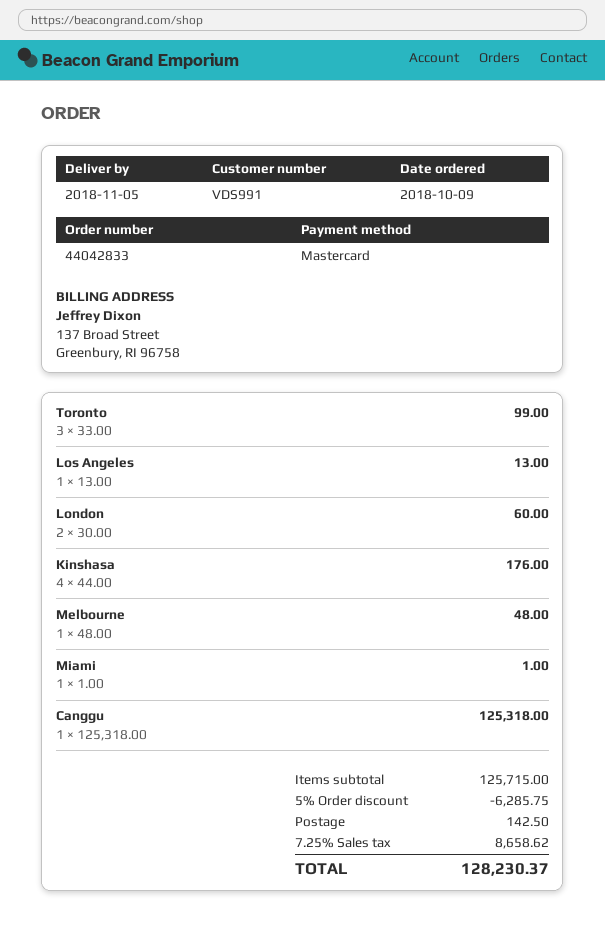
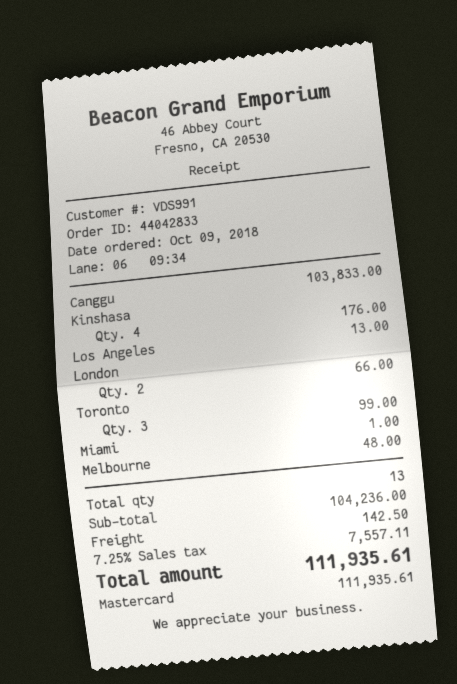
London: 2 for 60.00 -> 2 for 66.00
Canggu: 1 for 125318.00 -> 1 for 103833.00
subtotal: 125715.00 -> 104236.00
discount: 5% = 6285.75 -> none
tax: 7.25% = 8658.62 -> 7.25% = 7557.11
total: 128230.37 -> 111935.61

